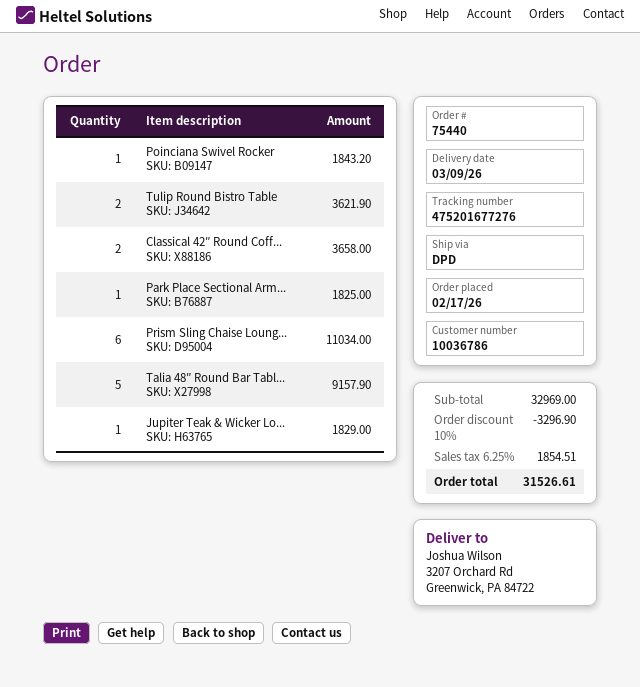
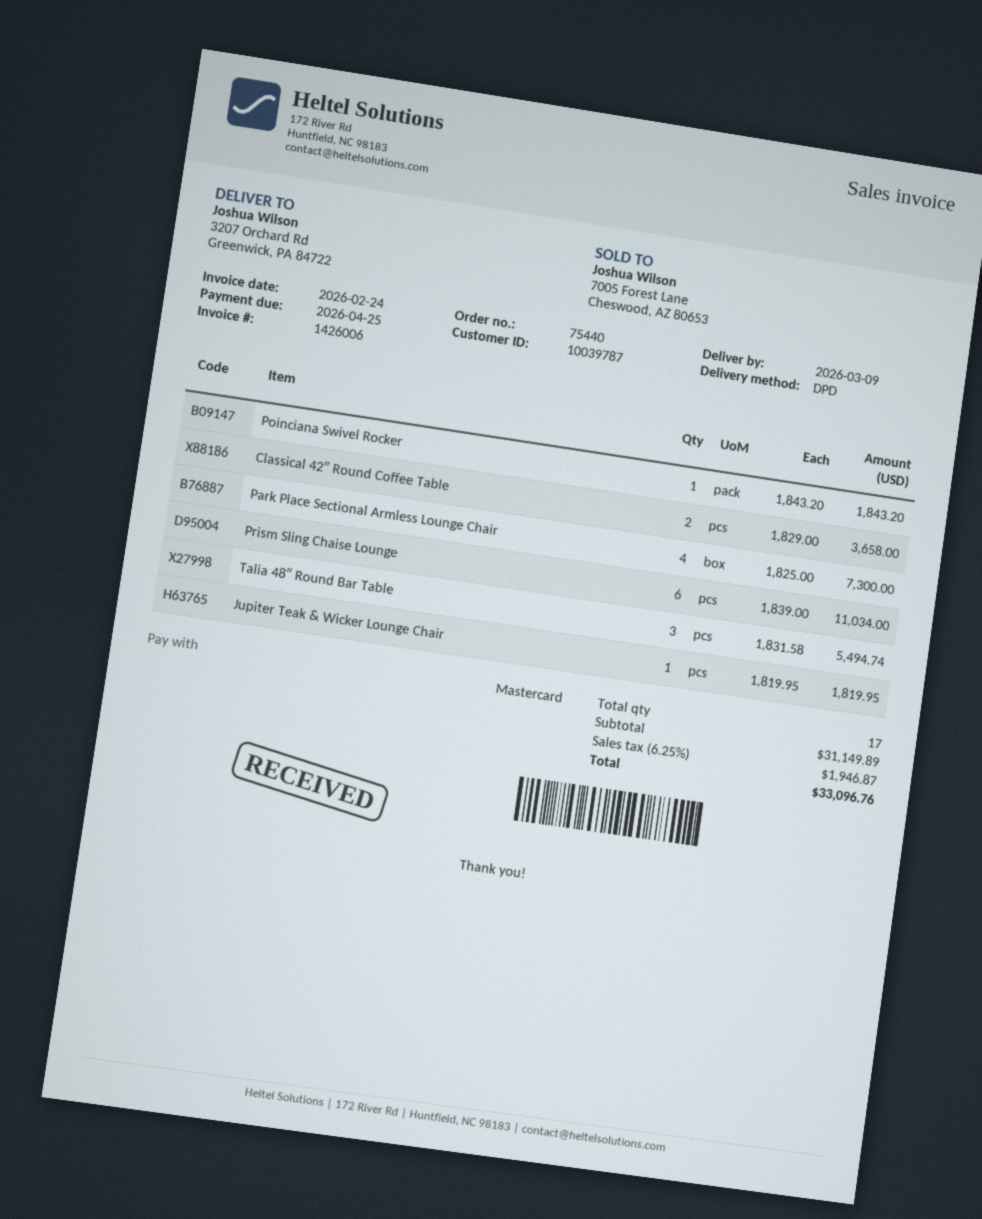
customer number: 10036786 -> 10039787
Tulip Round Bistro Table: 2 for 3621.90 -> none
Park Place Sectional Arm...: 1 for 1825.00 -> 4 for 7300.00
Talia 48″ Round Bar Tabl...: 5 for 9157.90 -> 3 for 5494.74
Jupiter Teak & Wicker Lo...: 1 for 1829.00 -> 1 for 1819.95
subtotal: 32969.00 -> 31149.89
discount: 10% = 3296.90 -> none
tax: 6.25% = 1854.51 -> 6.25% = 1946.87
total: 31526.61 -> 33096.76

